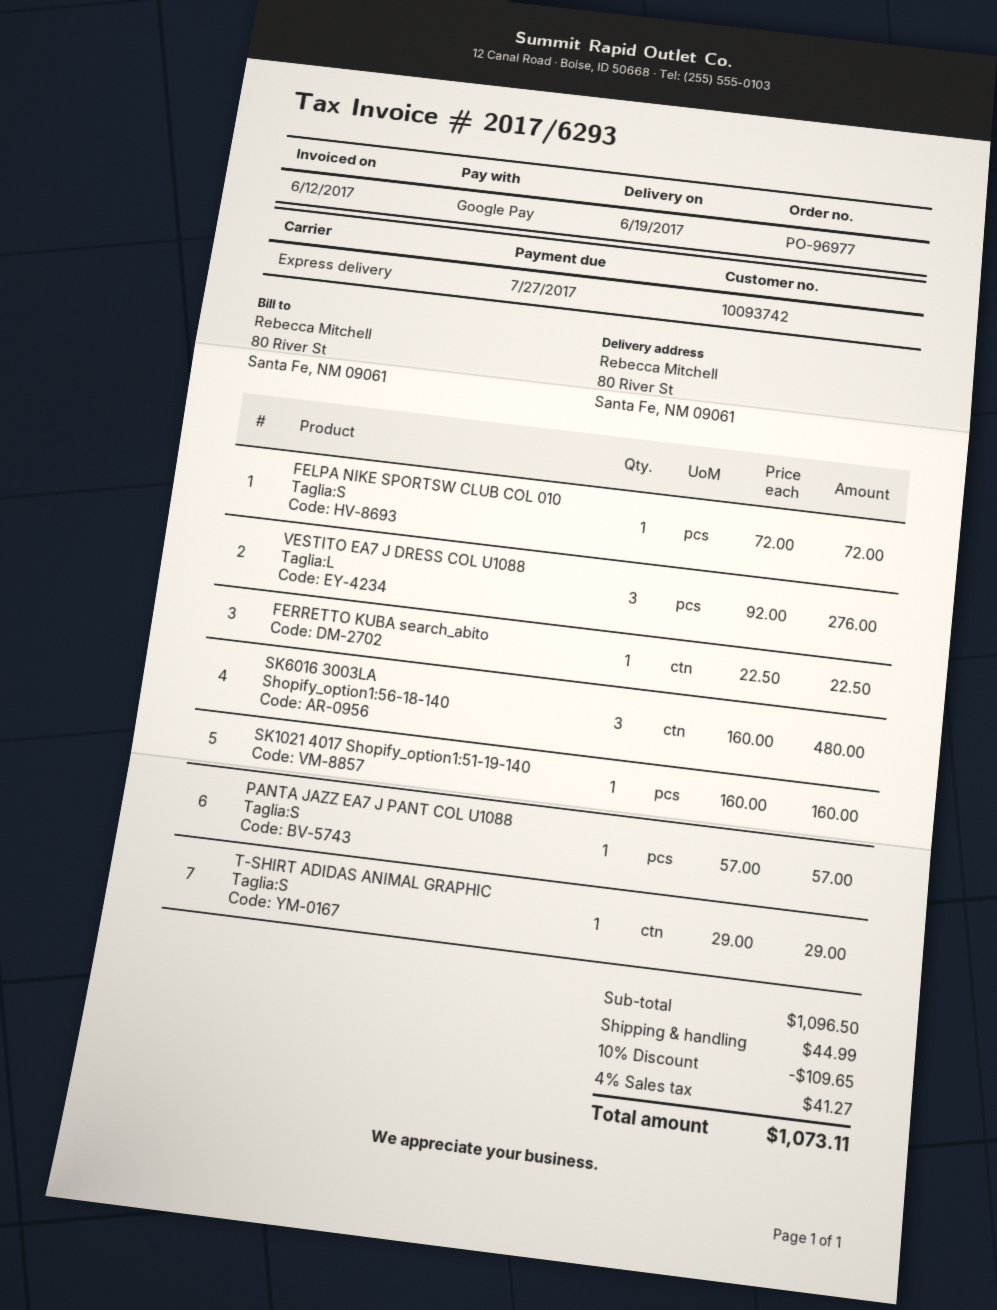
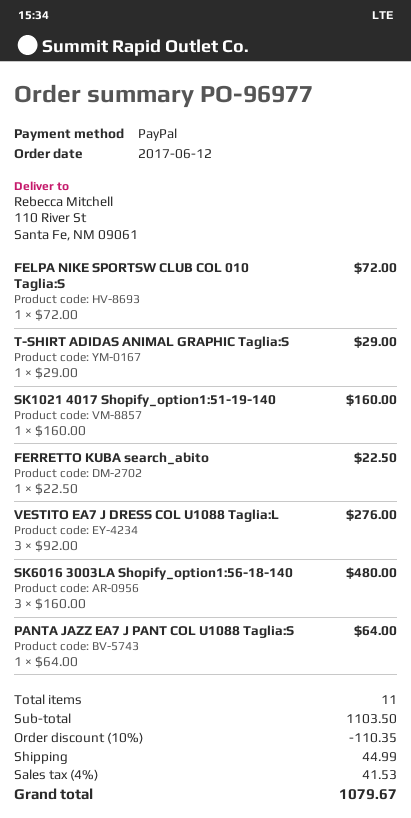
payment method: Google Pay -> PayPal
ship to: 80 River St, Santa Fe, NM 09061 -> 110 River St, Santa Fe, NM 09061
PANTA JAZZ EA7 J PANT COL U1088 Taglia:S: 1 x 57.00 = 57.00 -> 1 x 64.00 = 64.00
subtotal: 1096.50 -> 1103.50
discount: 10% = 109.65 -> 10% = 110.35
tax: 4% = 41.27 -> 4% = 41.53
total: 1073.11 -> 1079.67

